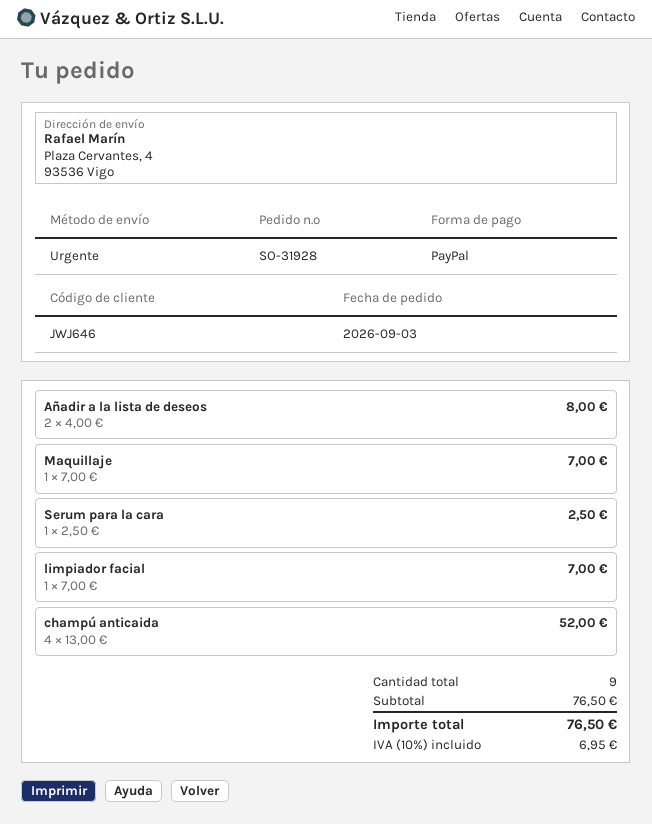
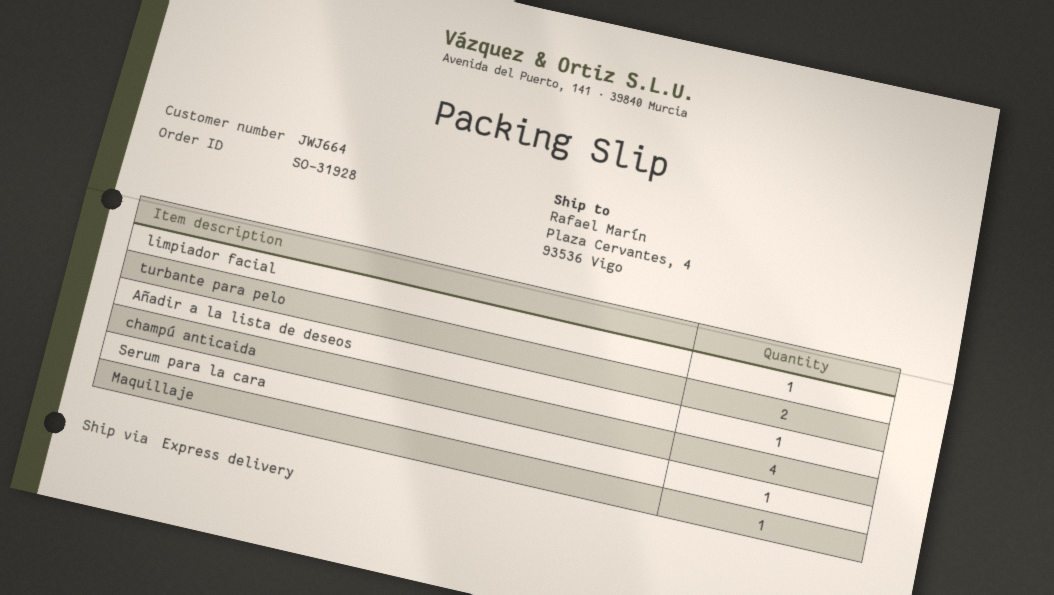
customer number: JWJ646 -> JWJ664
Añadir a la lista de deseos: 2 -> 1
turbante para pelo: none -> 2

